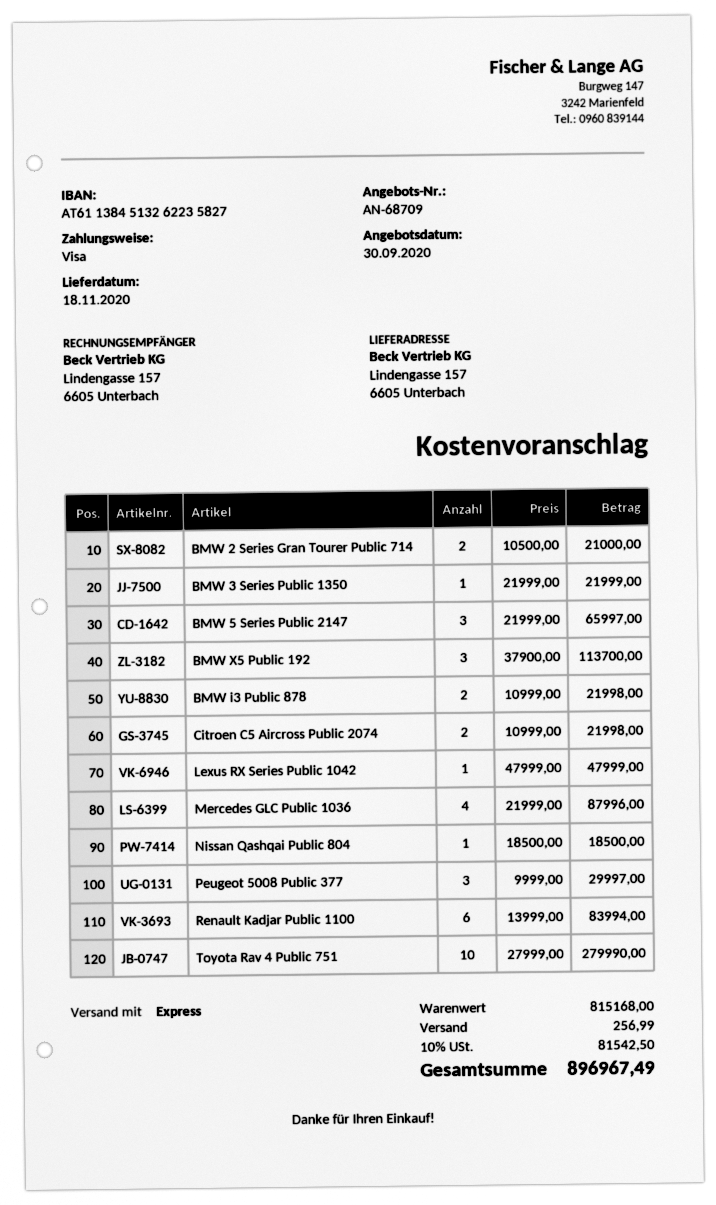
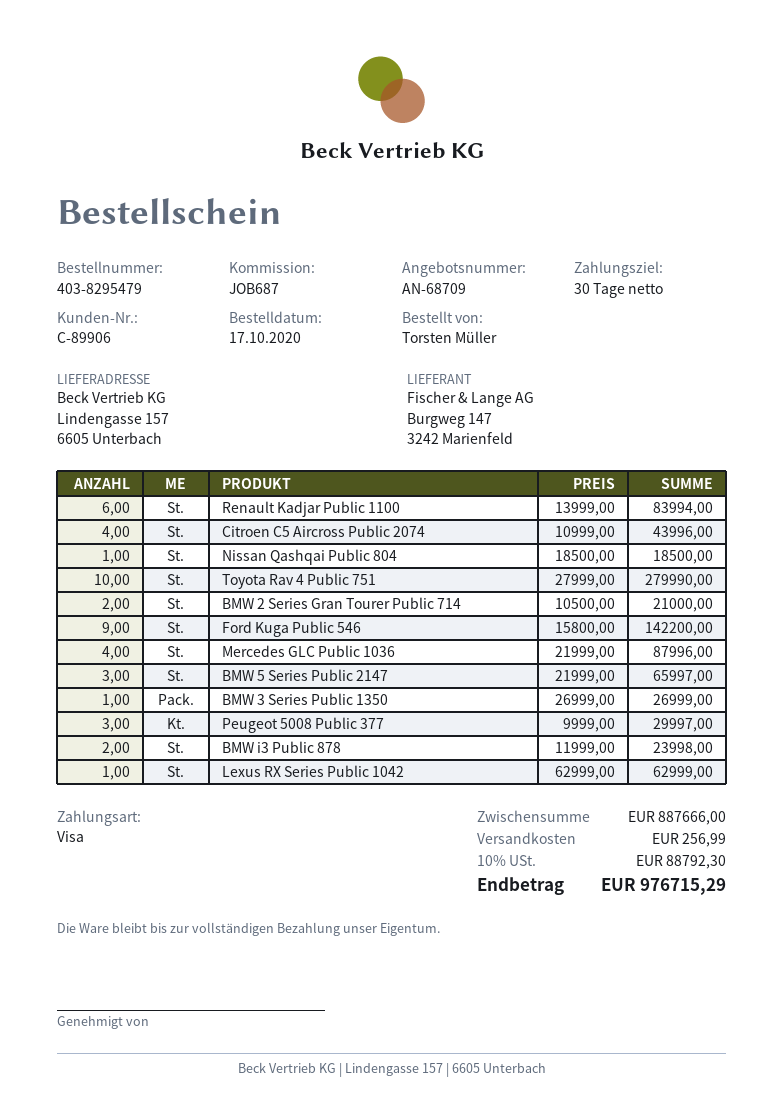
BMW 3 Series Public 1350: 1 x 21999.00 = 21999.00 -> 1 x 26999.00 = 26999.00
BMW X5 Public 192: 3 x 37900.00 = 113700.00 -> none
BMW i3 Public 878: 2 x 10999.00 = 21998.00 -> 2 x 11999.00 = 23998.00
Citroen C5 Aircross Public 2074: 2 x 10999.00 = 21998.00 -> 4 x 10999.00 = 43996.00
Lexus RX Series Public 1042: 1 x 47999.00 = 47999.00 -> 1 x 62999.00 = 62999.00
Ford Kuga Public 546: none -> 9 x 15800.00 = 142200.00
subtotal: 815168.00 -> 887666.00
tax: 10% = 81542.50 -> 10% = 88792.30
total: 896967.49 -> 976715.29

